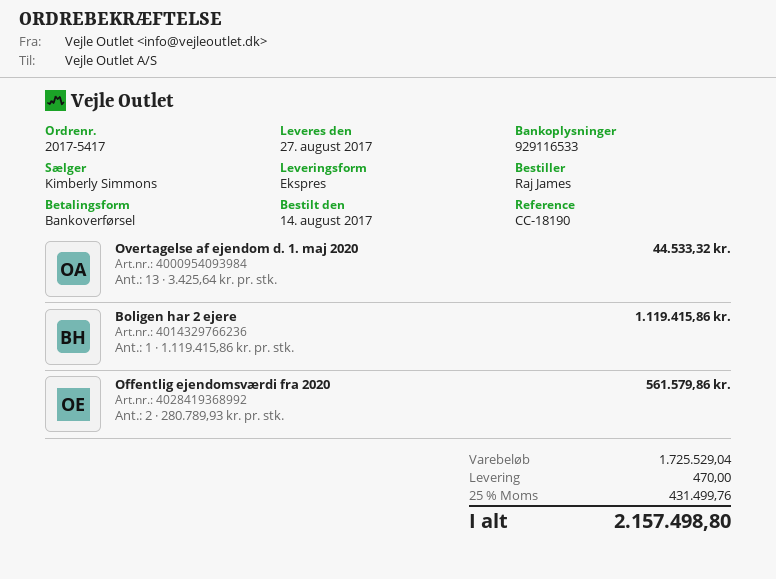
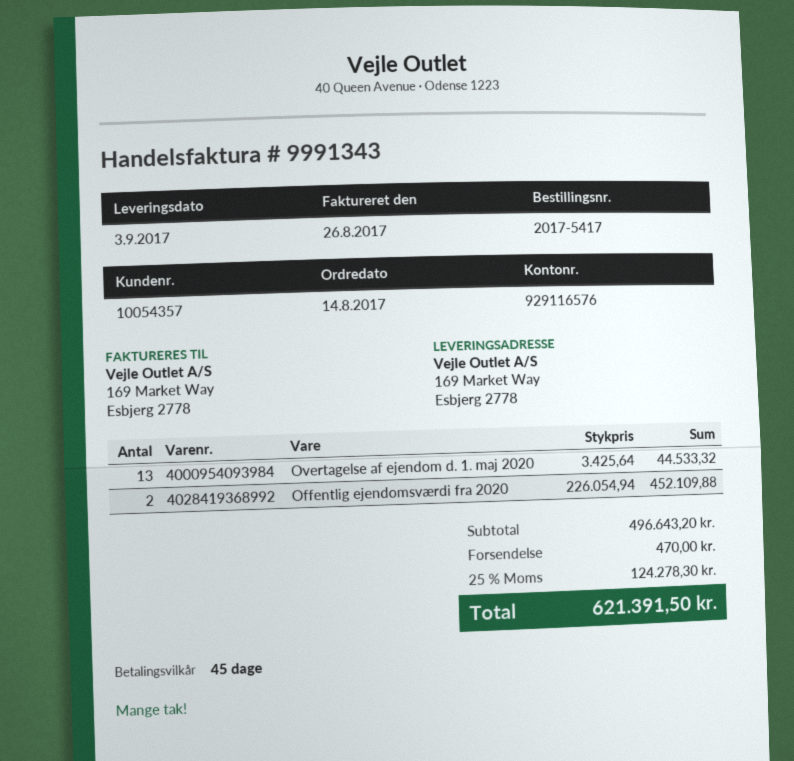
delivery date: 2017-08-27 -> 2017-09-03
bank account: 929116533 -> 929116576
Boligen har 2 ejere: 1 x 1119415.86 = 1119415.86 -> none
Offentlig ejendomsværdi fra 2020: 2 x 280789.93 = 561579.86 -> 2 x 226054.94 = 452109.88
subtotal: 1725529.04 -> 496643.20
tax: 25% = 431499.76 -> 25% = 124278.30
total: 2157498.80 -> 621391.50

